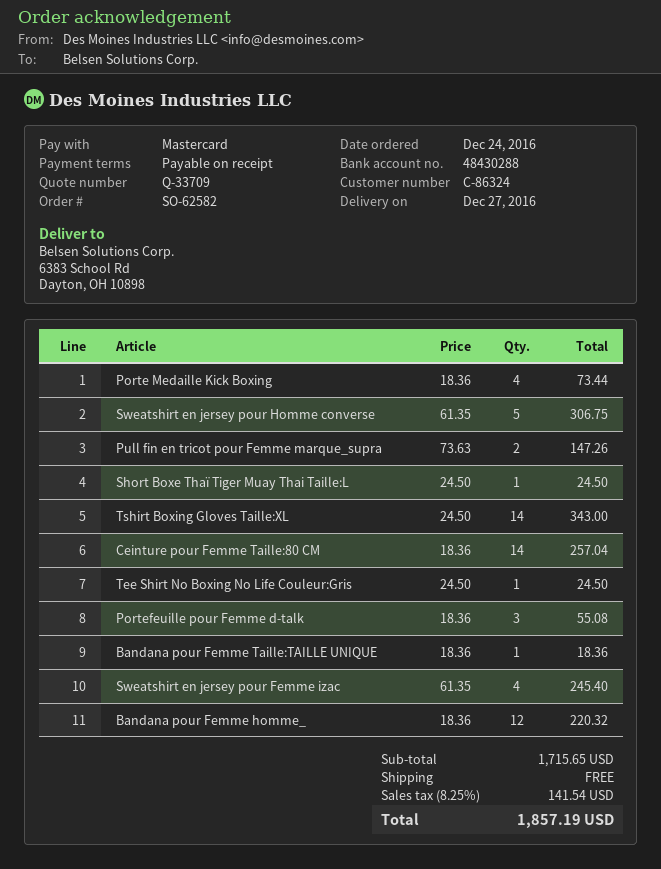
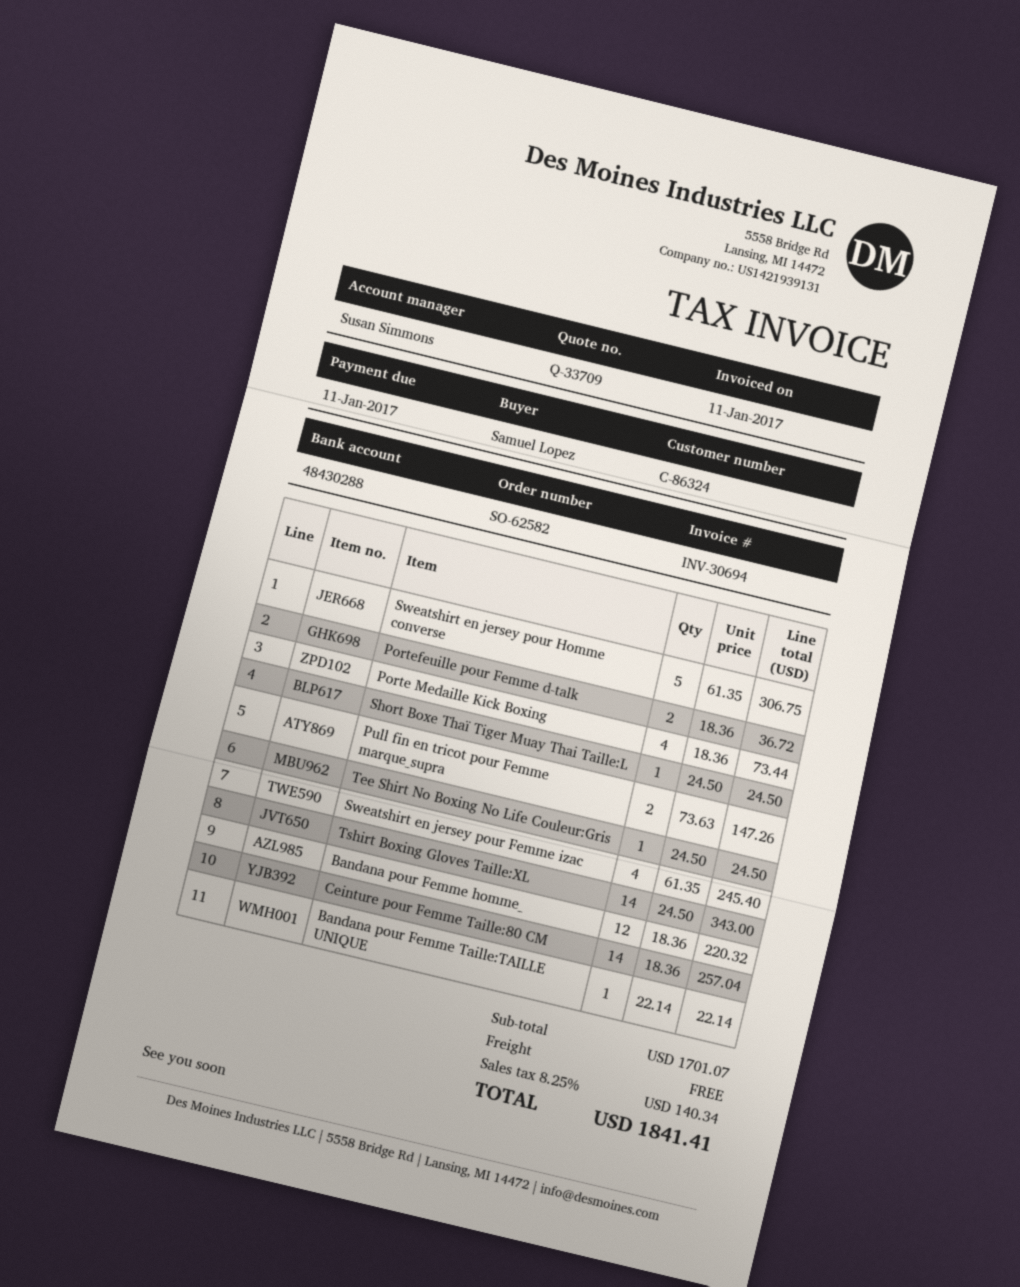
Portefeuille pour Femme d-talk: 3 x 18.36 = 55.08 -> 2 x 18.36 = 36.72
Bandana pour Femme Taille:TAILLE UNIQUE: 1 x 18.36 = 18.36 -> 1 x 22.14 = 22.14
subtotal: 1715.65 -> 1701.07
tax: 8.25% = 141.54 -> 8.25% = 140.34
total: 1857.19 -> 1841.41

